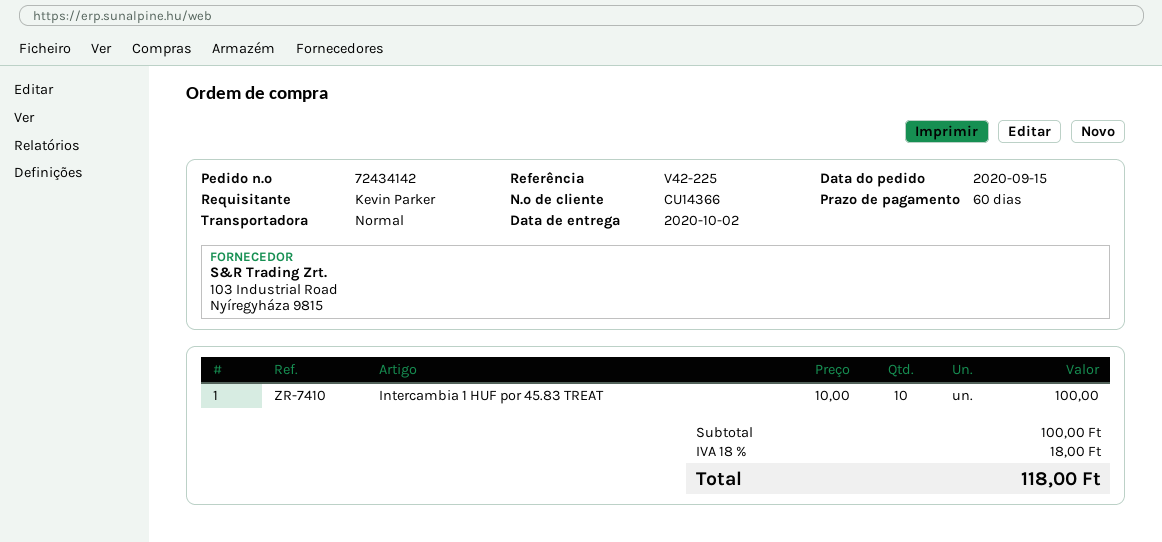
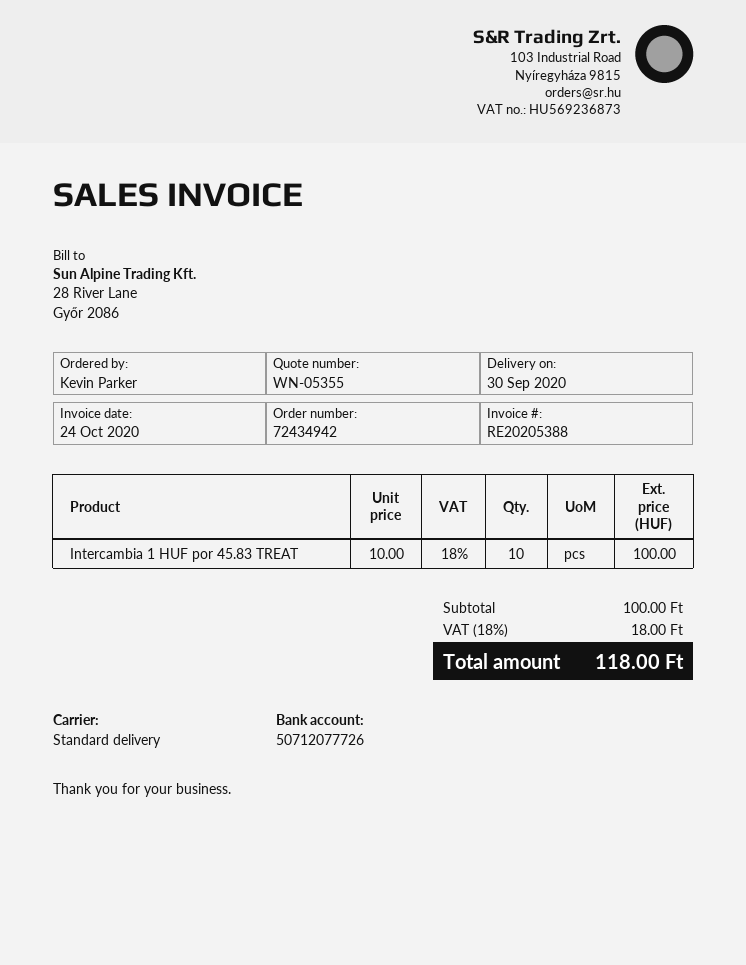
order number: 72434142 -> 72434942
delivery date: 2020-10-02 -> 2020-09-30

